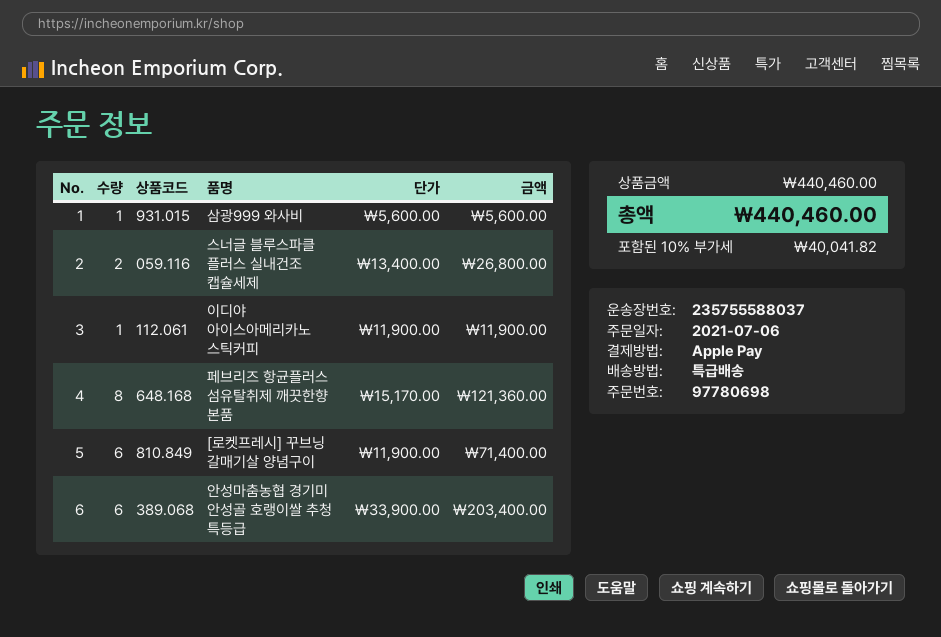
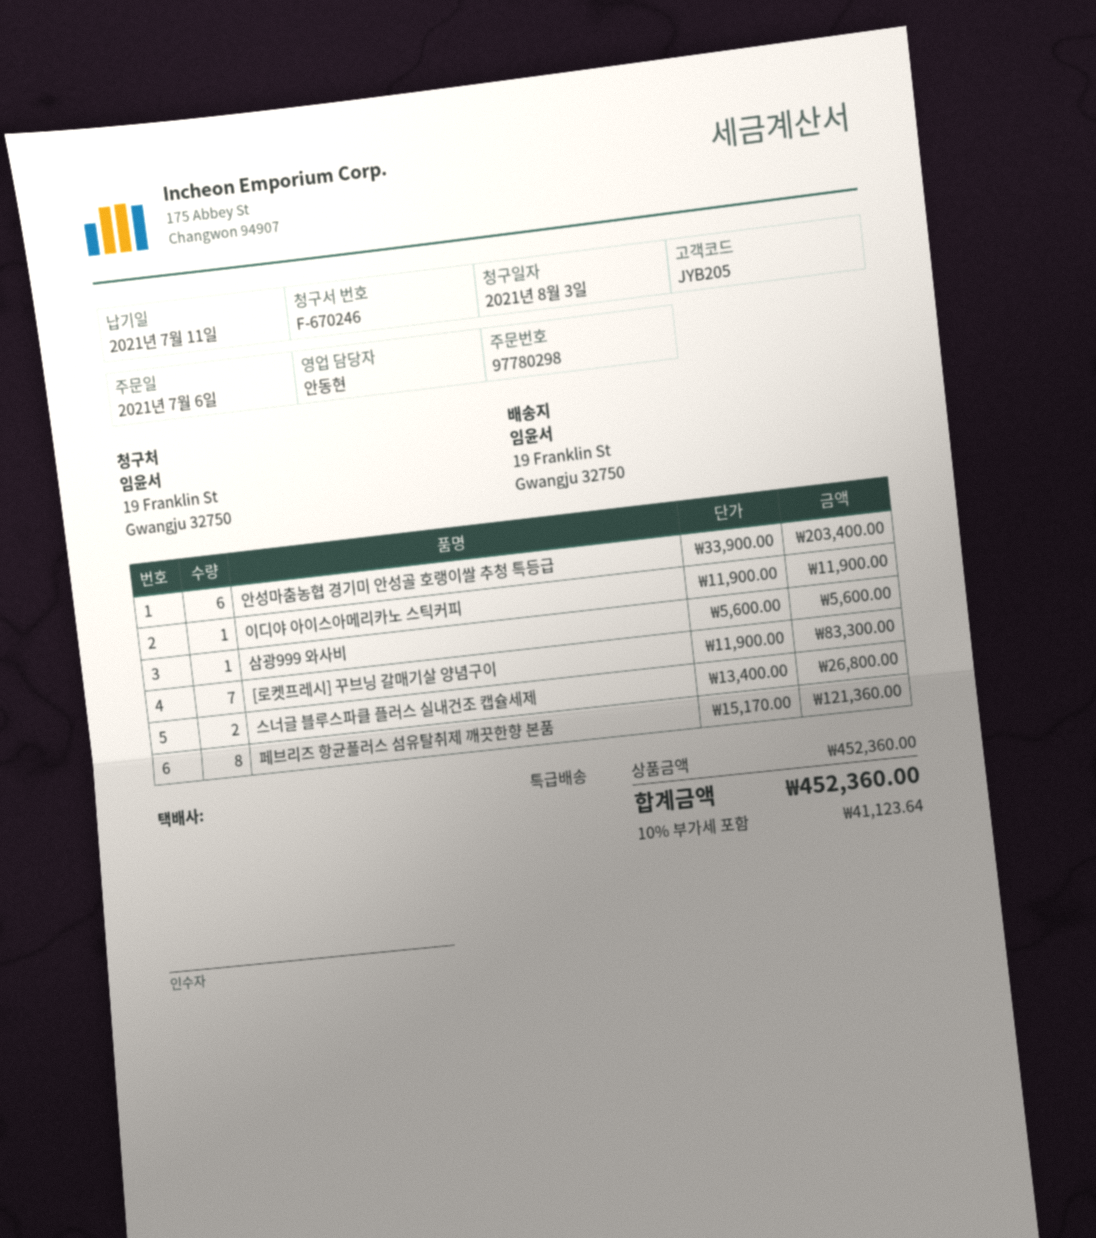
order number: 97780698 -> 97780298
[로켓프레시] 꾸브닝 갈매기살 양념구이: 6 x 11900.00 = 71400.00 -> 7 x 11900.00 = 83300.00
subtotal: 440460.00 -> 452360.00
tax: 10% = 40041.82 -> 10% = 41123.64
total: 440460.00 -> 452360.00

